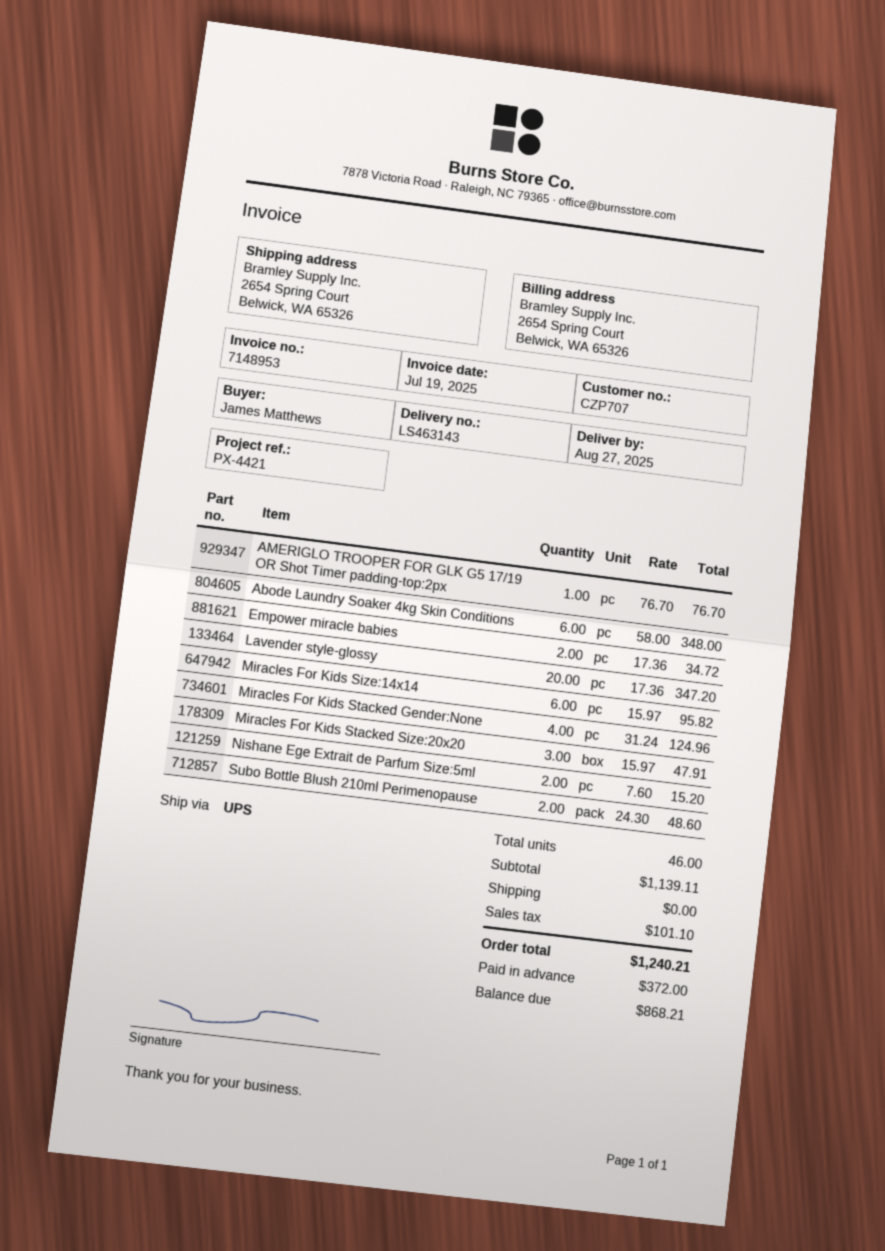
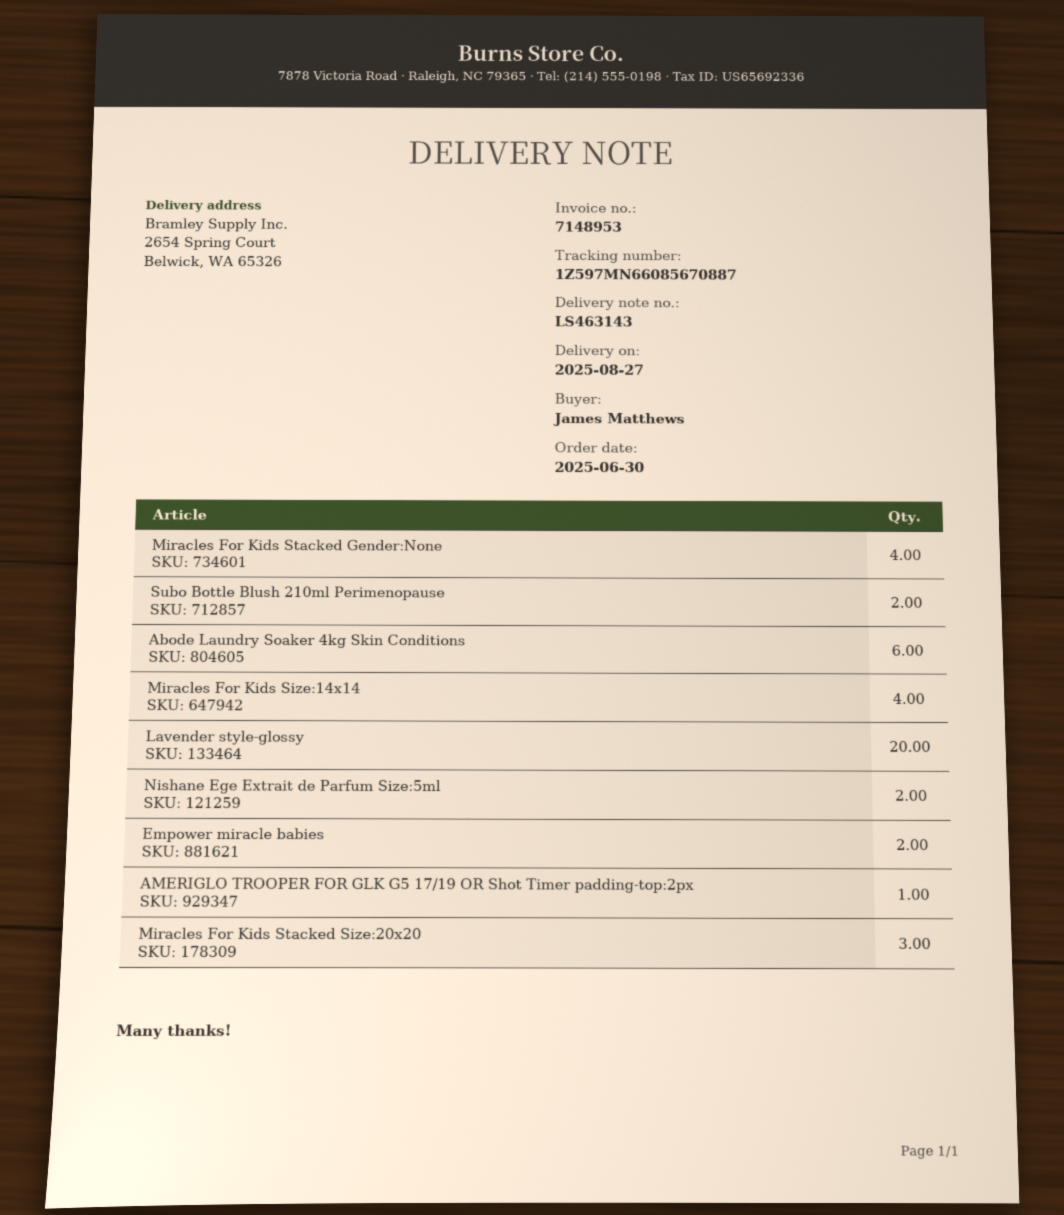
Miracles For Kids Size:14x14: 6 -> 4

